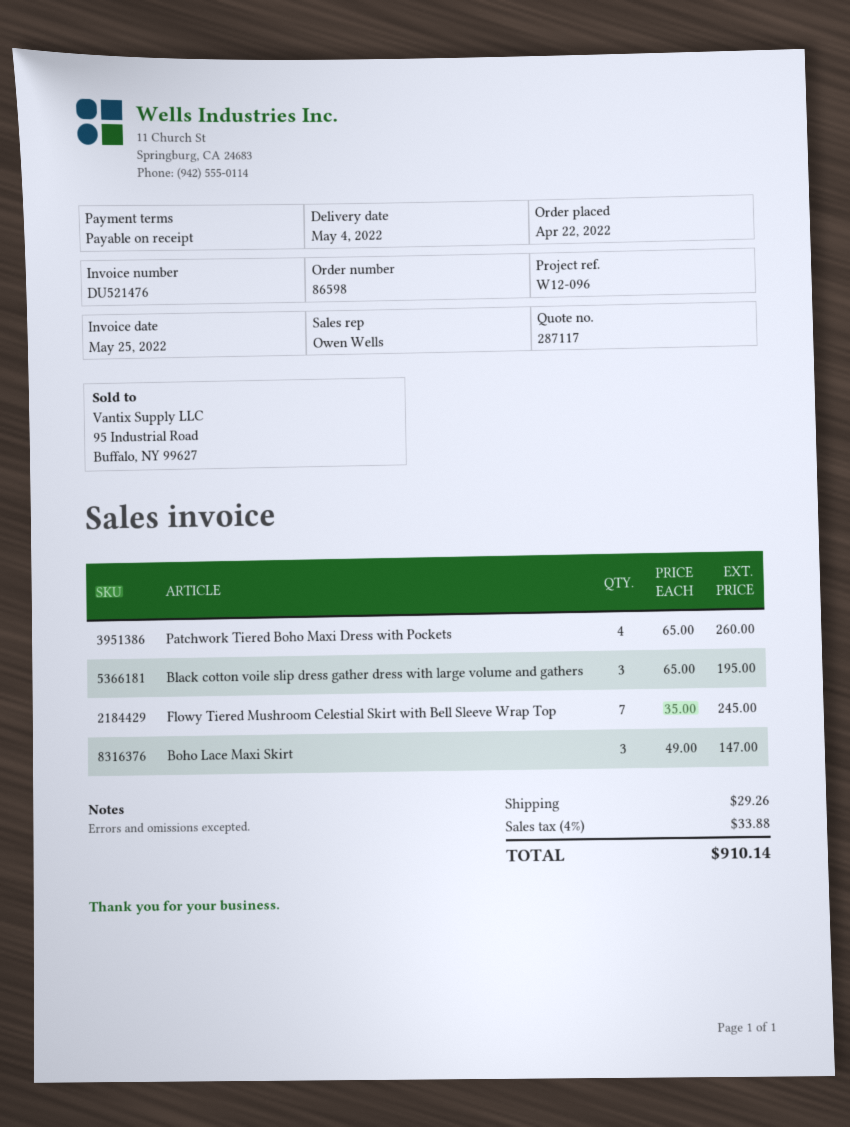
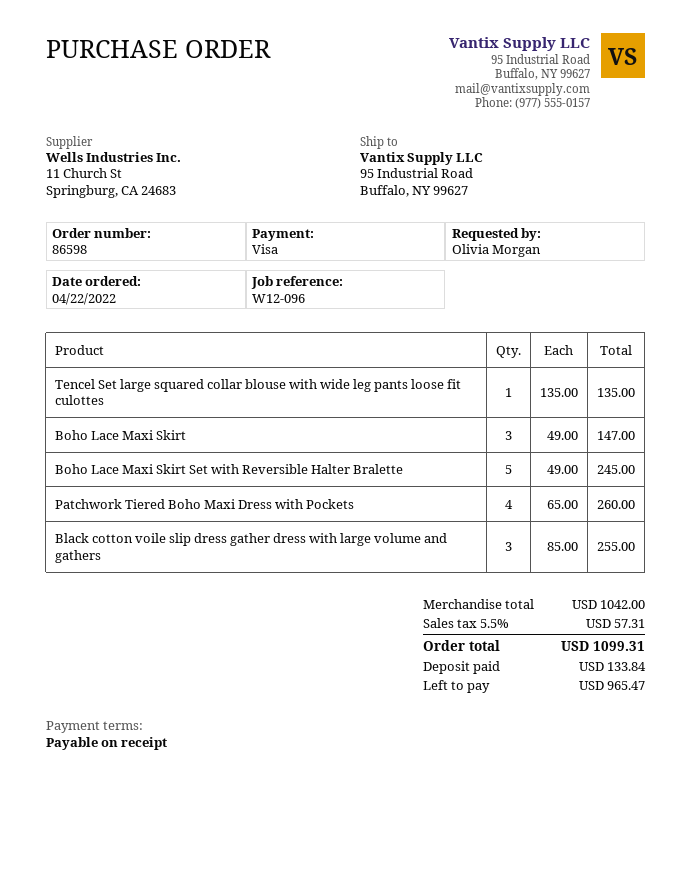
Black cotton voile slip dress gather dress with large volume and gathers: 3 x 65.00 = 195.00 -> 3 x 85.00 = 255.00
Flowy Tiered Mushroom Celestial Skirt with Bell Sleeve Wrap Top: 7 x 35.00 = 245.00 -> none
Tencel Set large squared collar blouse with wide leg pants loose fit culottes: none -> 1 x 135.00 = 135.00
Boho Lace Maxi Skirt Set with Reversible Halter Bralette: none -> 5 x 49.00 = 245.00
shipping: 29.26 -> none
tax: 4% = 33.88 -> 5.5% = 57.31
total: 910.14 -> 1099.31

